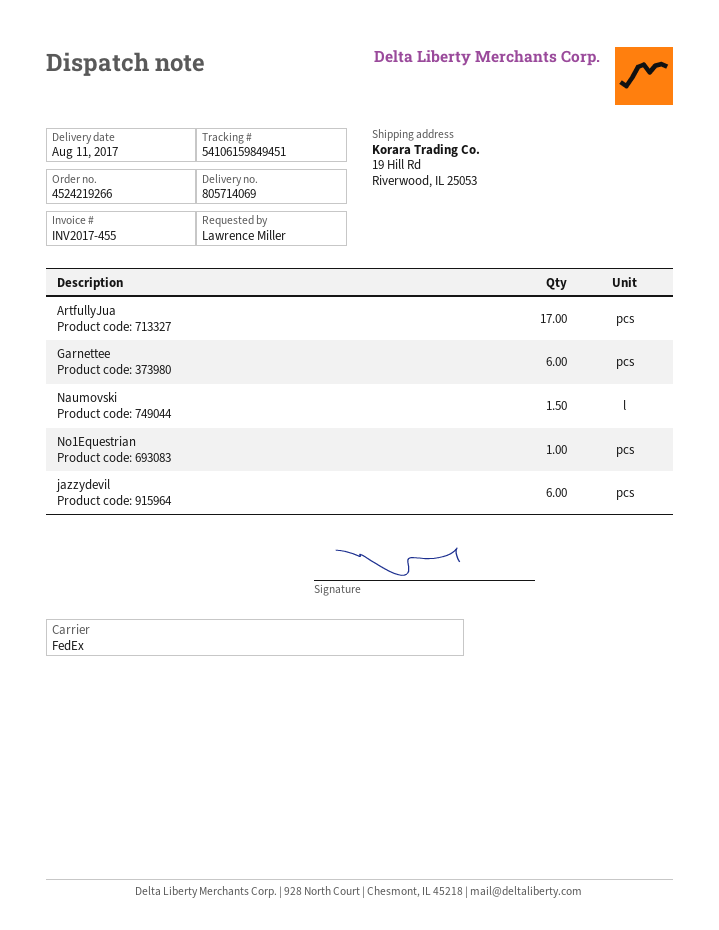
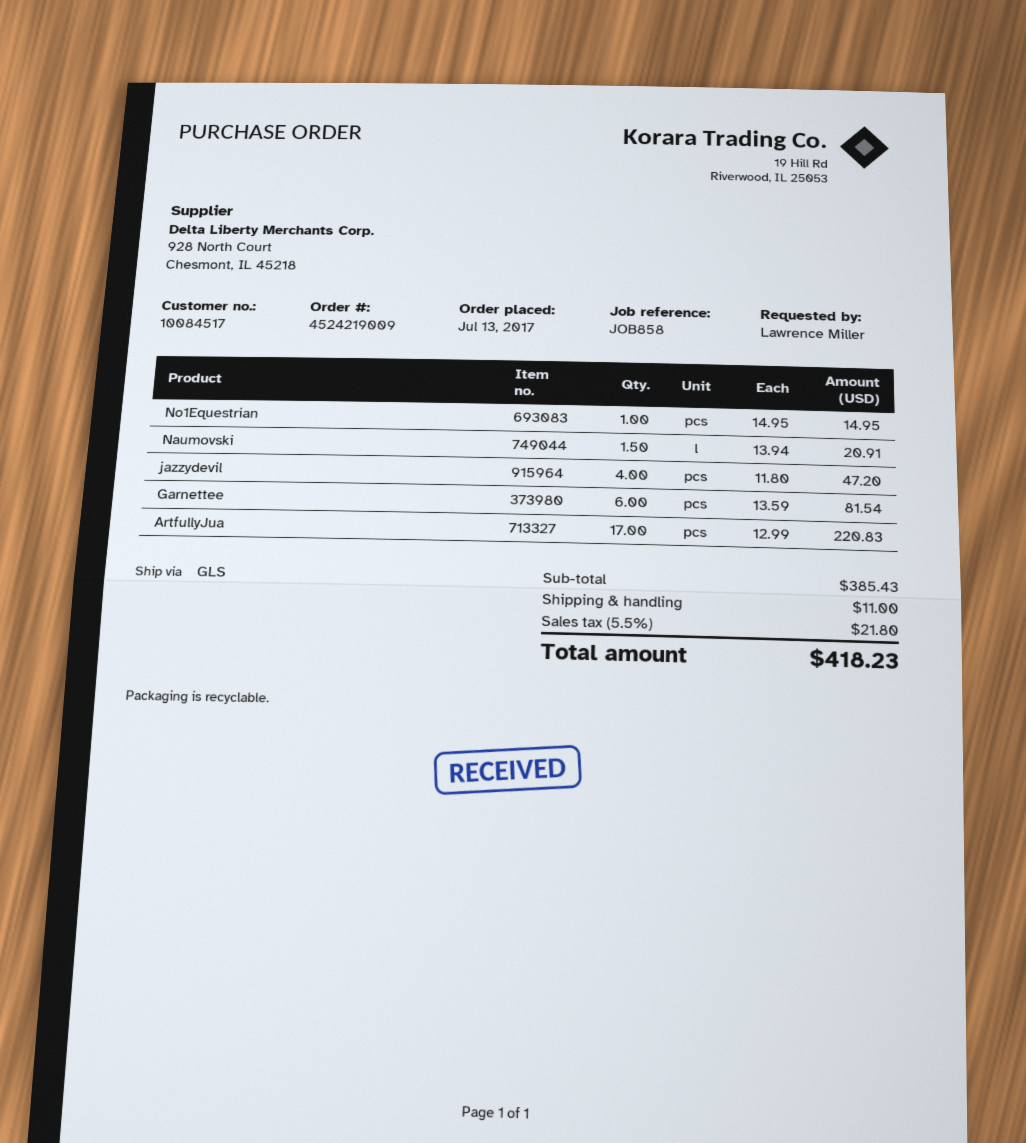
order number: 4524219266 -> 4524219009
shipping method: FedEx -> GLS
jazzydevil: 6 -> 4

